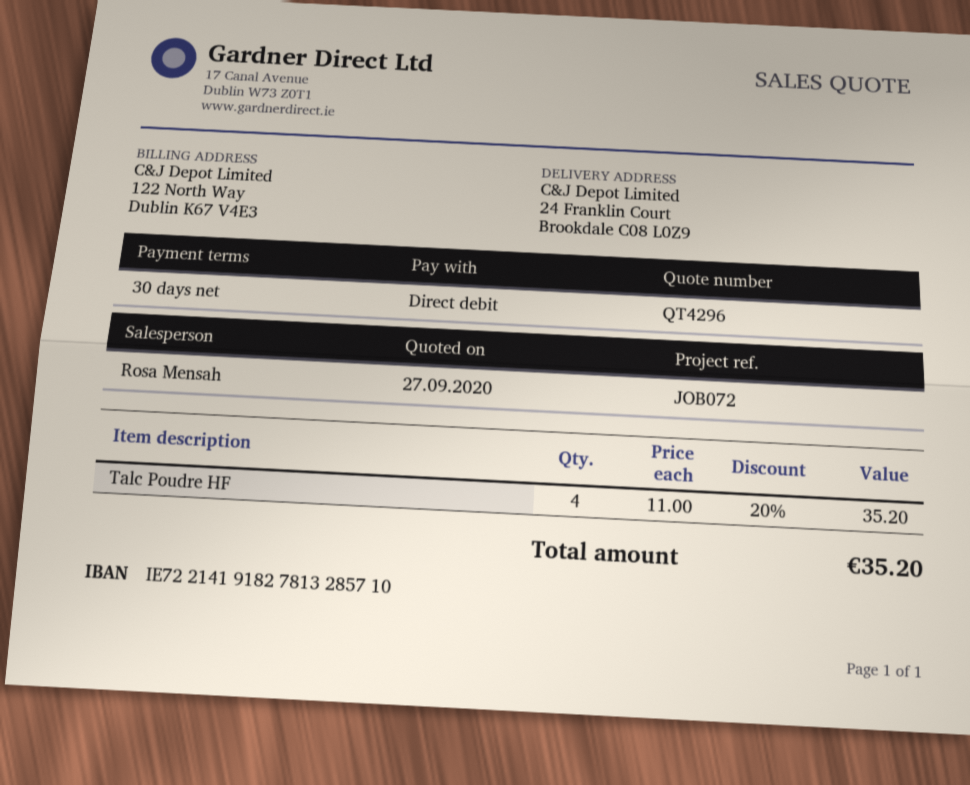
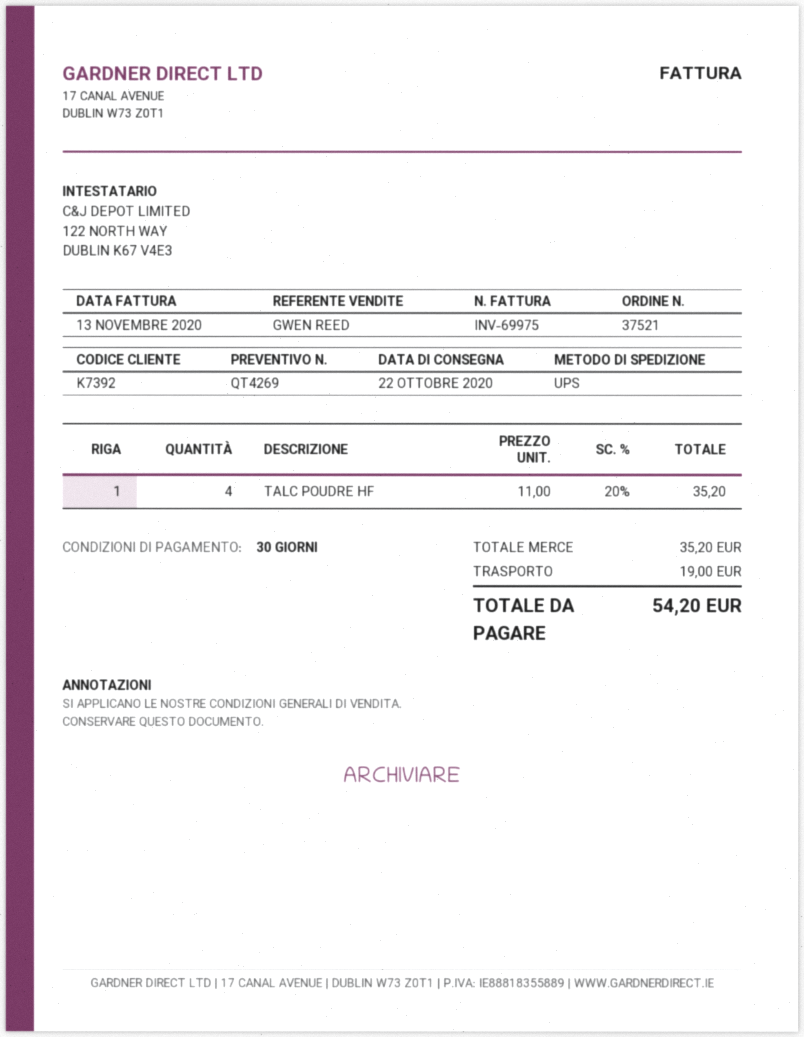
quote number: QT4296 -> QT4269
sales rep: Rosa Mensah -> GWEN REED
shipping: none -> 19.00
total: 35.20 -> 54.20

